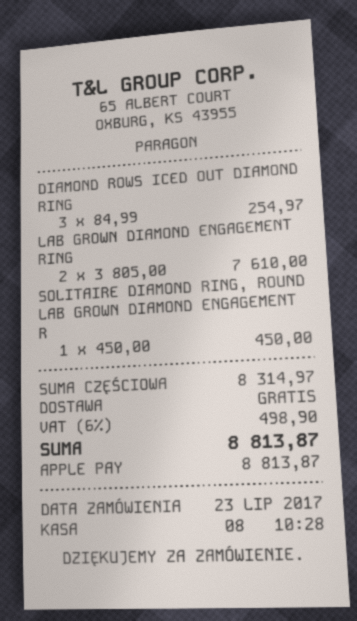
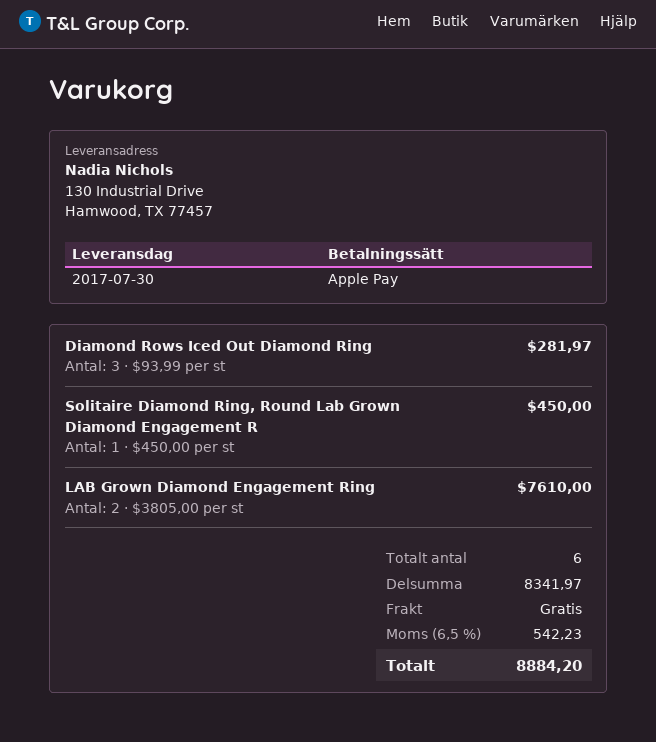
DIAMOND ROWS ICED OUT DIAMOND RING: 3 x 84.99 = 254.97 -> 3 x 93.99 = 281.97
subtotal: 8314.97 -> 8341.97
tax: 6% = 498.90 -> 6.5% = 542.23
total: 8813.87 -> 8884.20

